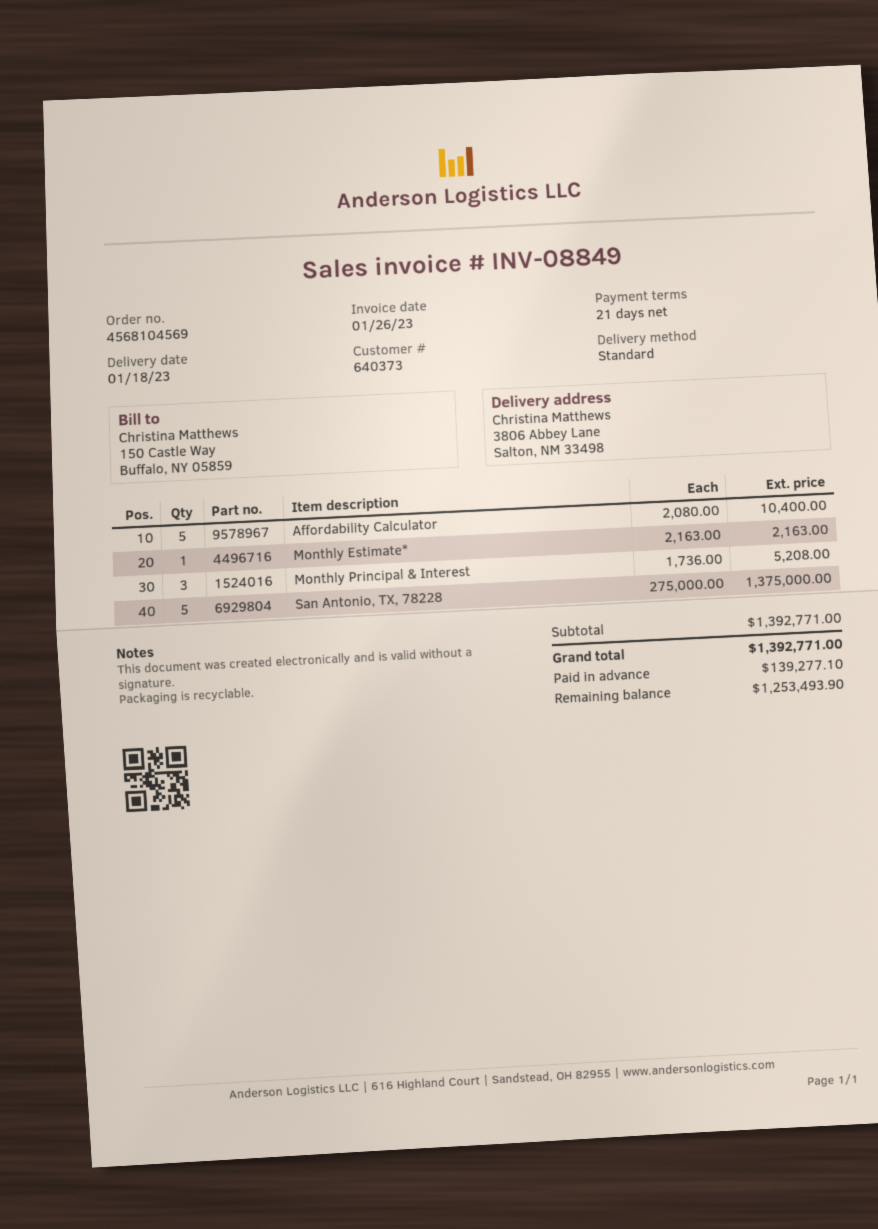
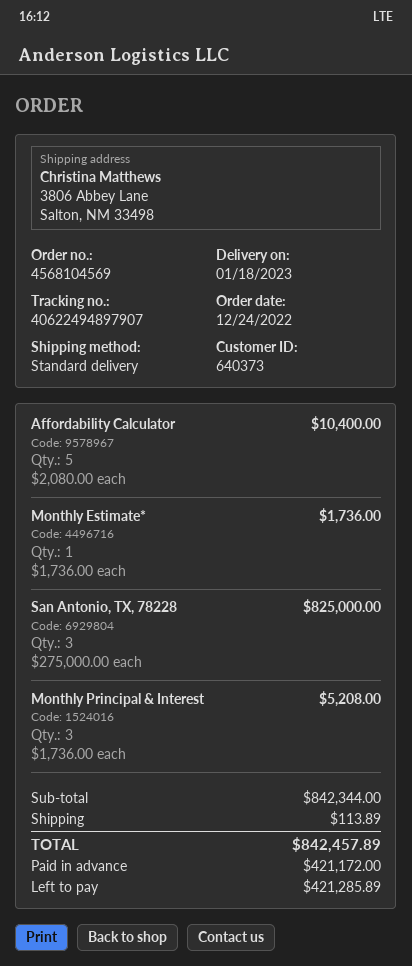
Monthly Estimate*: 1 x 2163.00 = 2163.00 -> 1 x 1736.00 = 1736.00
San Antonio, TX, 78228: 5 x 275000.00 = 1375000.00 -> 3 x 275000.00 = 825000.00
subtotal: 1392771.00 -> 842344.00
shipping: none -> 113.89
total: 1392771.00 -> 842457.89
deposit: 139277.10 -> 421172.00
balance: 1253493.90 -> 421285.89

